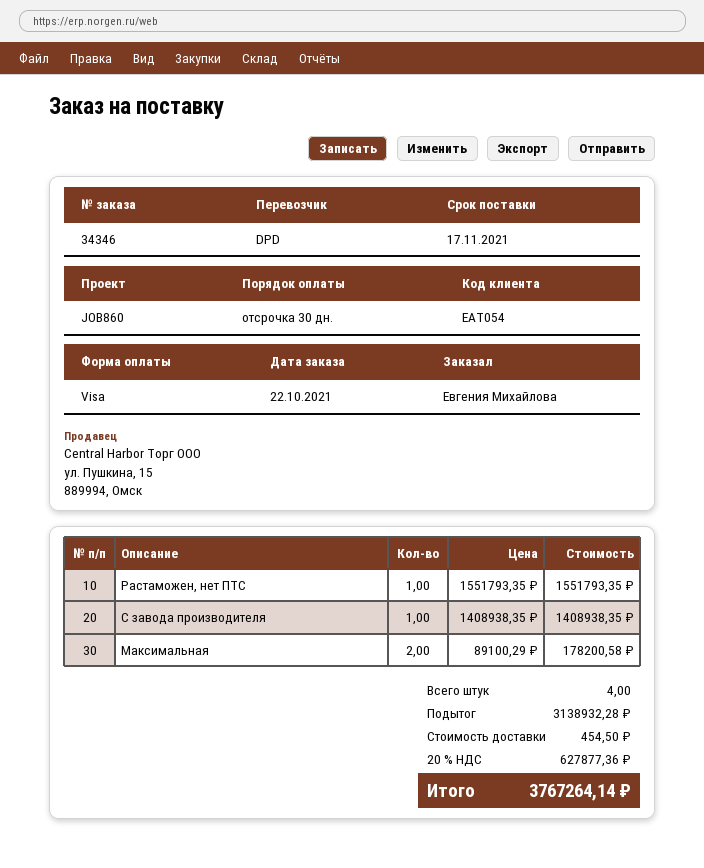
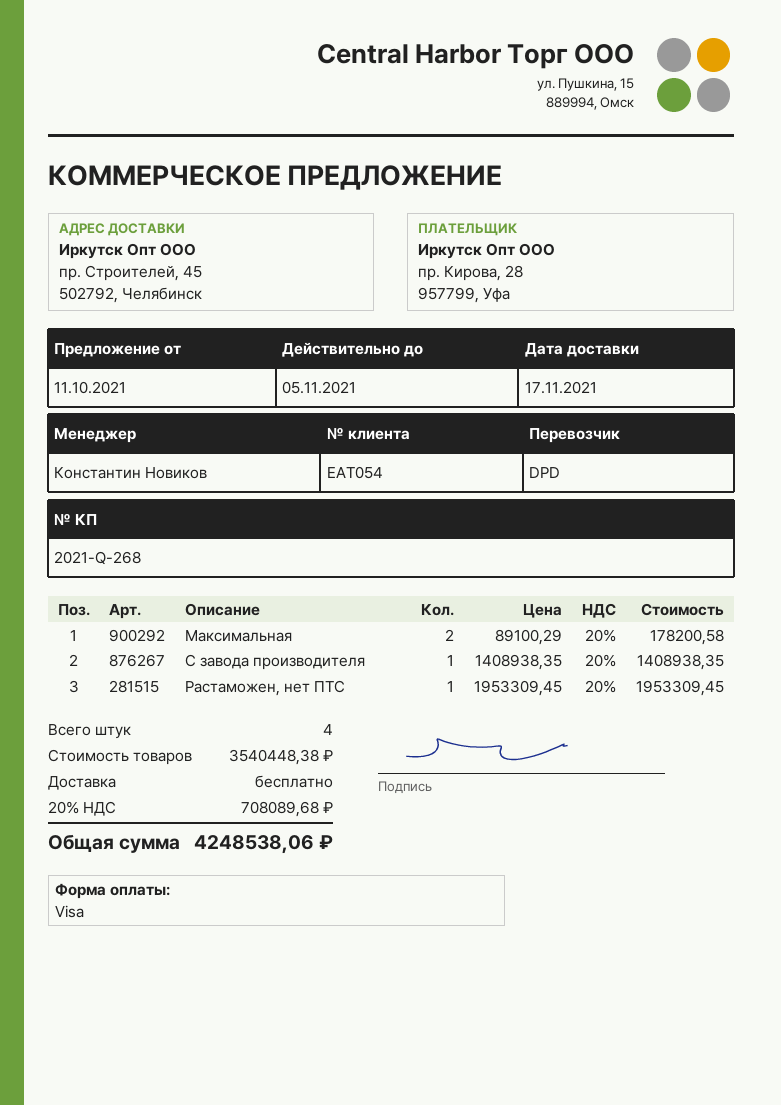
Растаможен, нет ПТС: 1 x 1551793.35 = 1551793.35 -> 1 x 1953309.45 = 1953309.45
subtotal: 3138932.28 -> 3540448.38
shipping: 454.50 -> 0.00
tax: 20% = 627877.36 -> 20% = 708089.68
total: 3767264.14 -> 4248538.06

